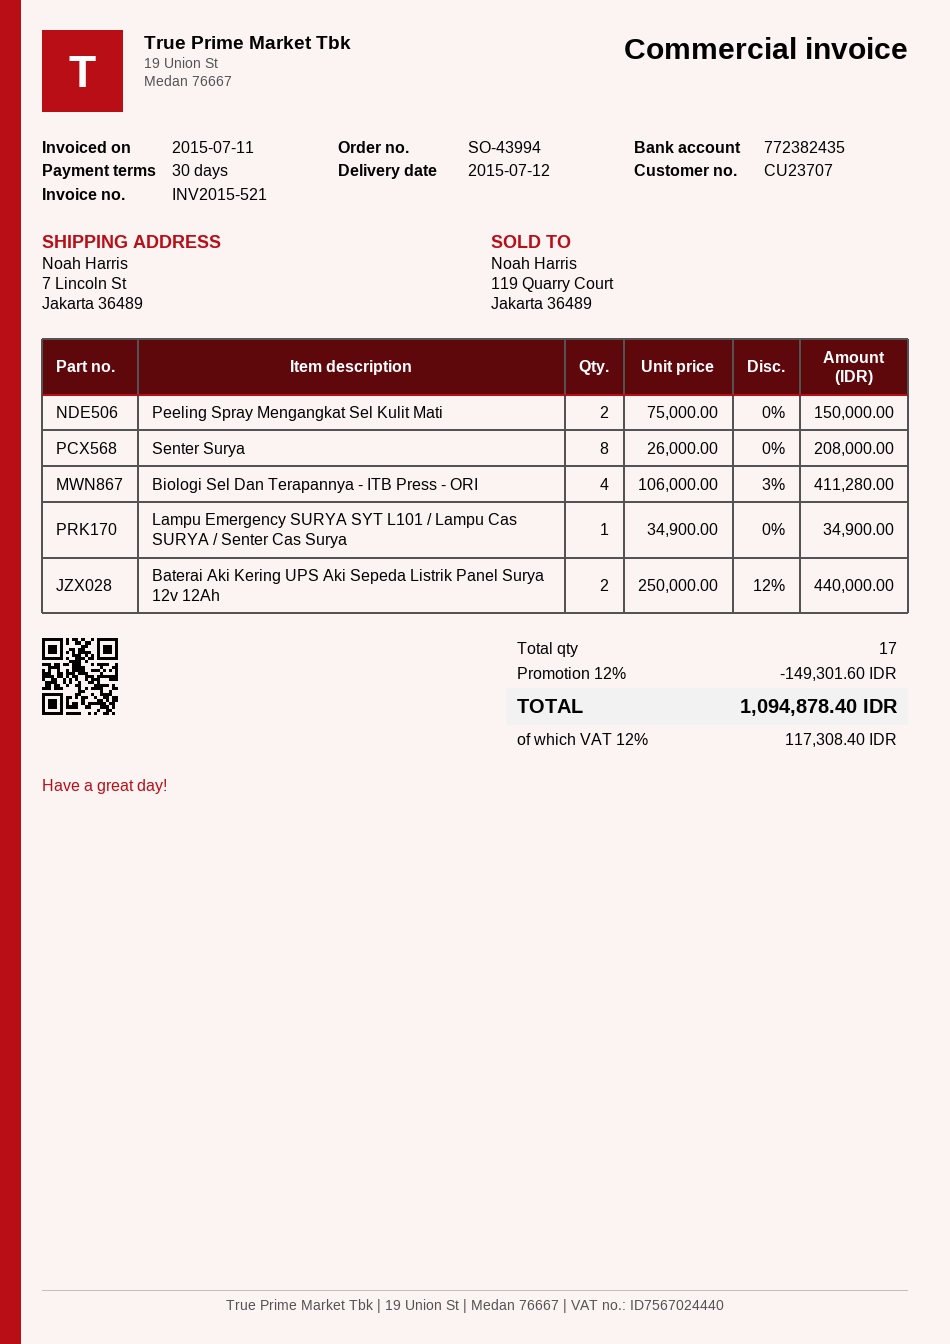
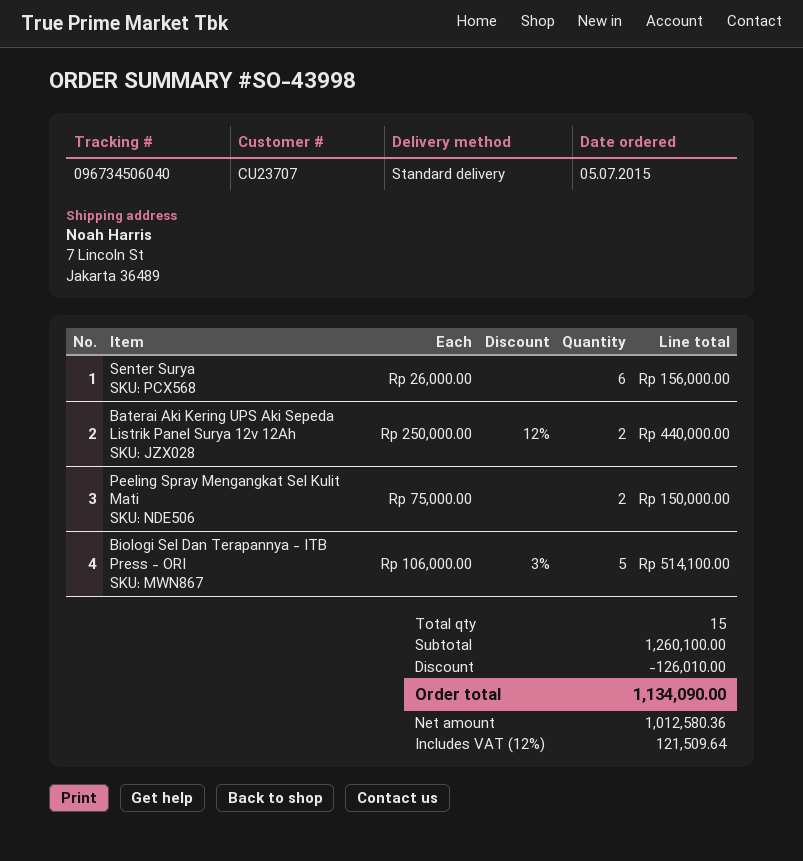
order number: SO-43994 -> SO-43998
Senter Surya: 8 x 26000.00 = 208000.00 -> 6 x 26000.00 = 156000.00
Biologi Sel Dan Terapannya - ITB Press - ORI: 4 x 106000.00 - 3% = 411280.00 -> 5 x 106000.00 - 3% = 514100.00
Lampu Emergency SURYA SYT L101 / Lampu Cas SURYA / Senter Cas Surya: 1 x 34900.00 = 34900.00 -> none
total quantity: 17 -> 15
discount: 149301.60 -> 126010.00
tax: 12% = 117308.40 -> 12% = 121509.64
total: 1094878.40 -> 1134090.00

